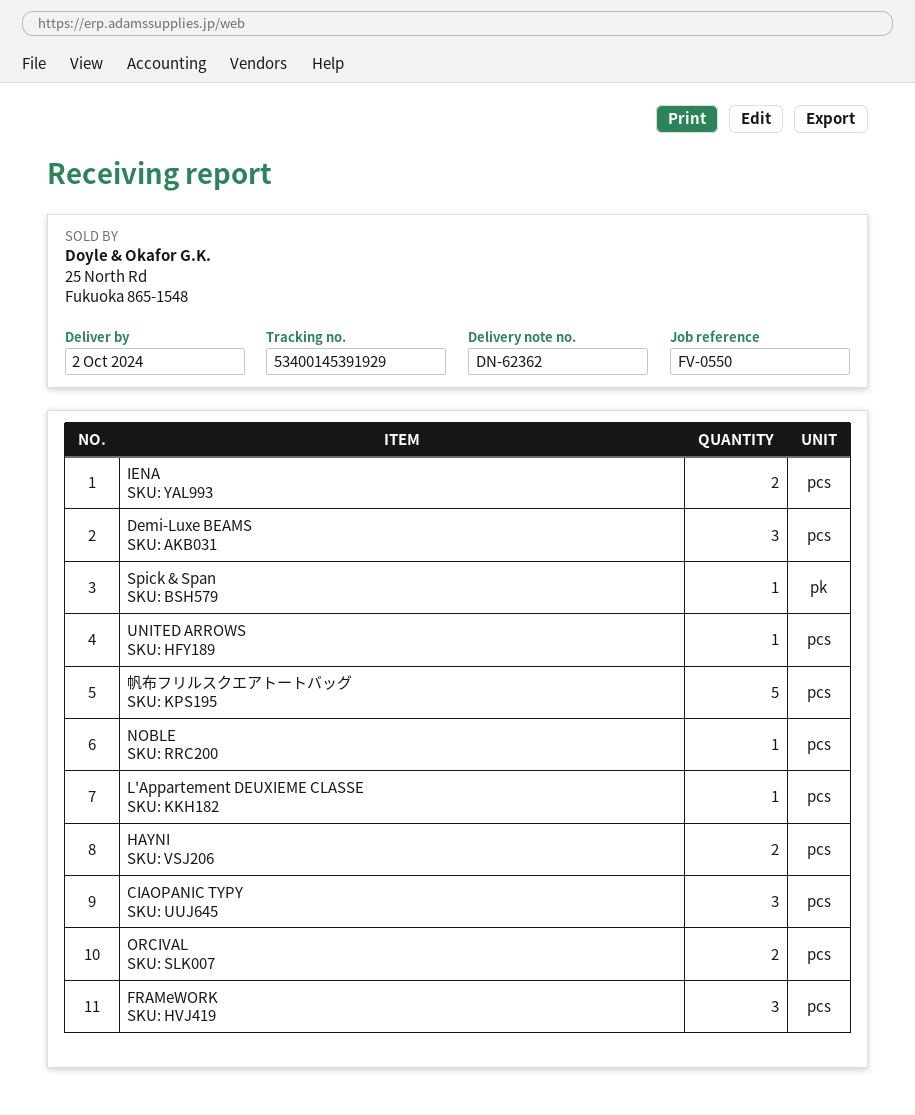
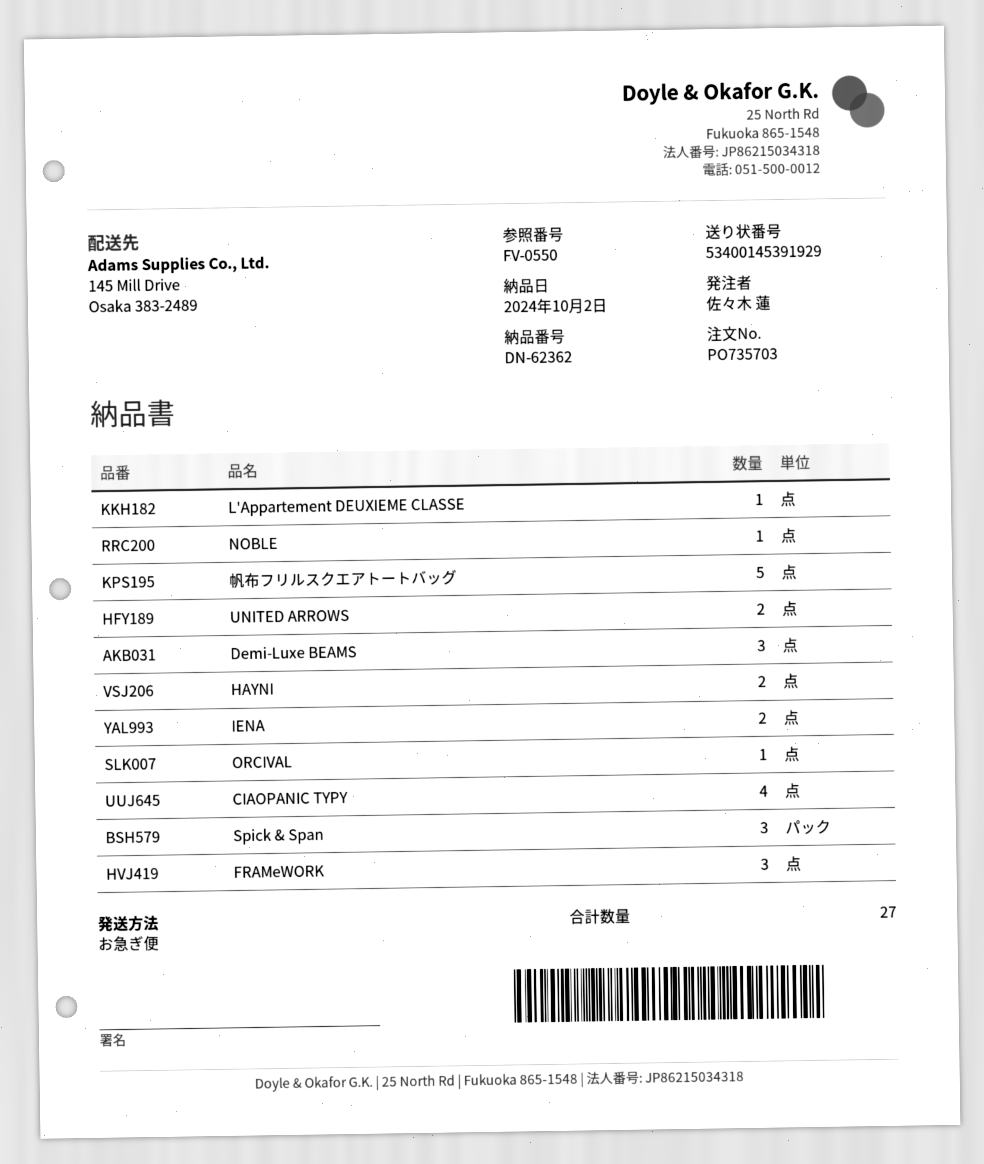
Spick & Span: 1 -> 3
UNITED ARROWS: 1 -> 2
CIAOPANIC TYPY: 3 -> 4
ORCIVAL: 2 -> 1

